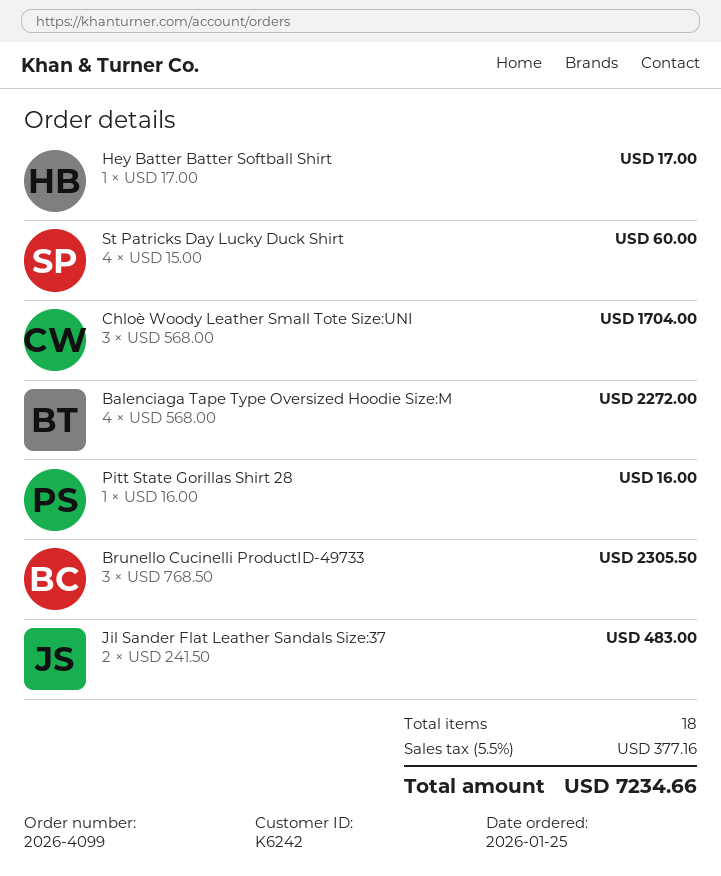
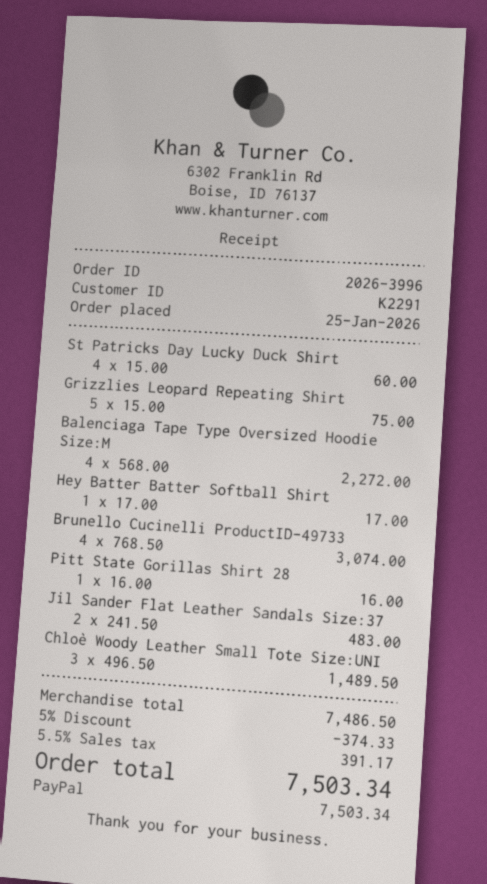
order number: 2026-4099 -> 2026-3996
customer number: K6242 -> K2291
Chloè Woody Leather Small Tote Size:UNI: 3 x 568.00 = 1704.00 -> 3 x 496.50 = 1489.50
Brunello Cucinelli ProductID-49733: 3 x 768.50 = 2305.50 -> 4 x 768.50 = 3074.00
Grizzlies Leopard Repeating Shirt: none -> 5 x 15.00 = 75.00
discount: none -> 5% = 374.33
tax: 5.5% = 377.16 -> 5.5% = 391.17
total: 7234.66 -> 7503.34

